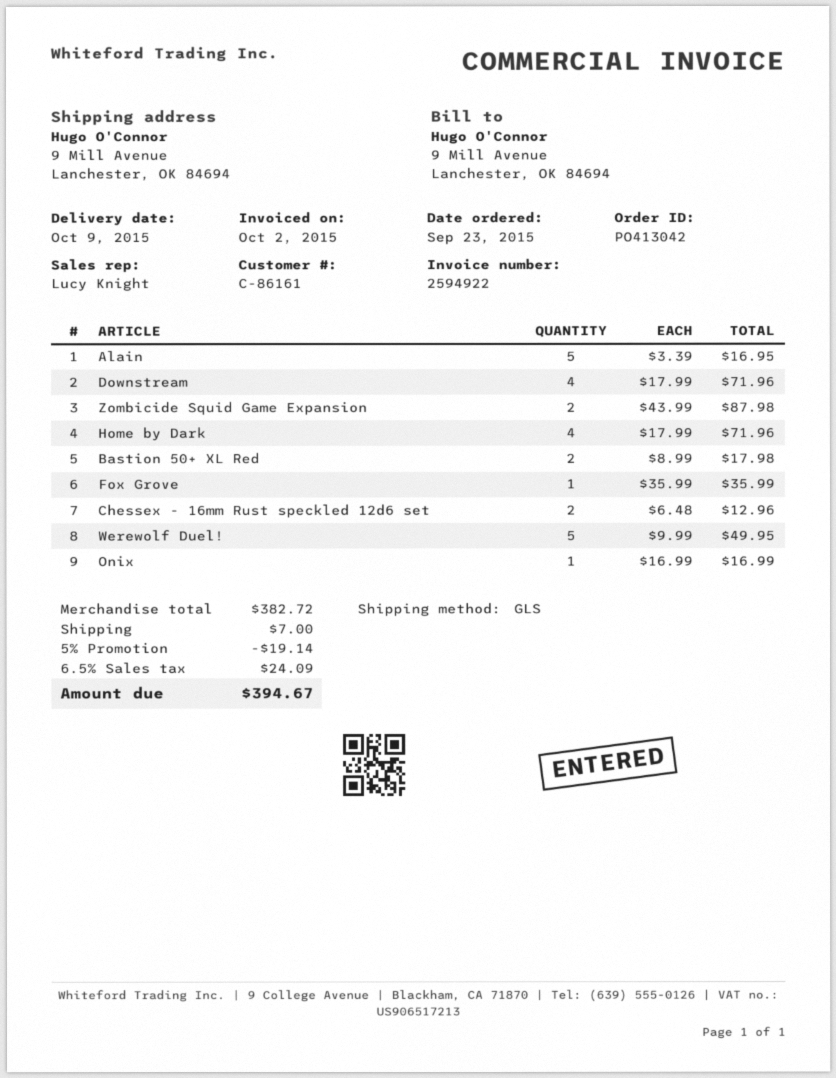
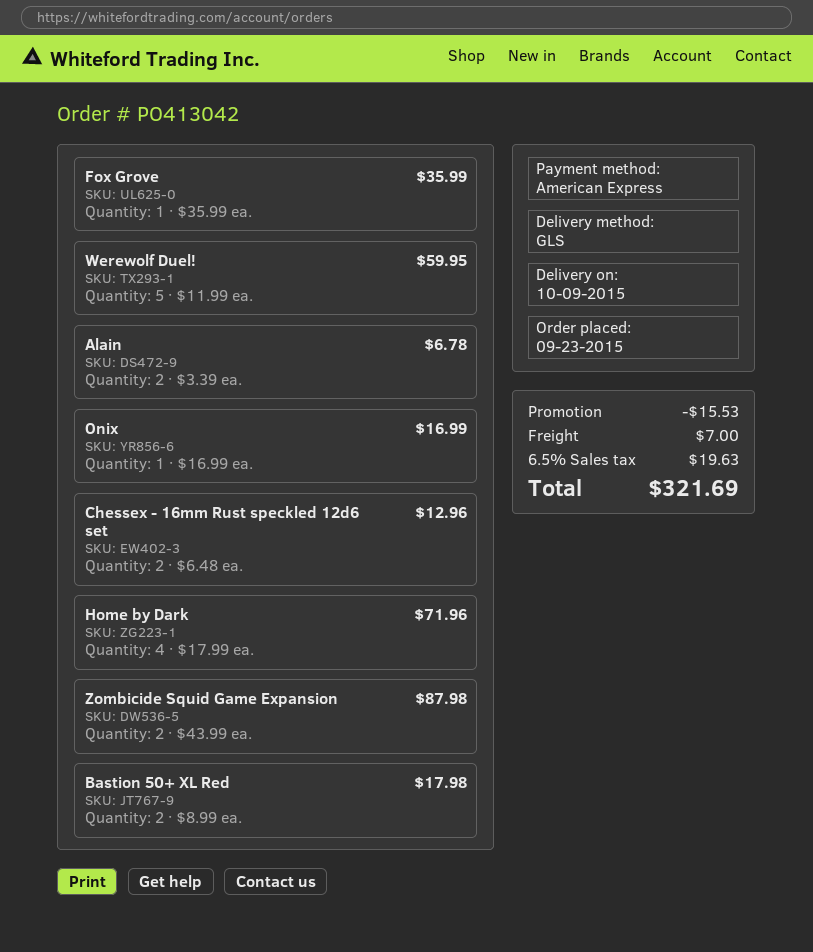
Alain: 5 x 3.39 = 16.95 -> 2 x 3.39 = 6.78
Downstream: 4 x 17.99 = 71.96 -> none
Werewolf Duel!: 5 x 9.99 = 49.95 -> 5 x 11.99 = 59.95
discount: 19.14 -> 15.53
tax: 6.5% = 24.09 -> 6.5% = 19.63
total: 394.67 -> 321.69

